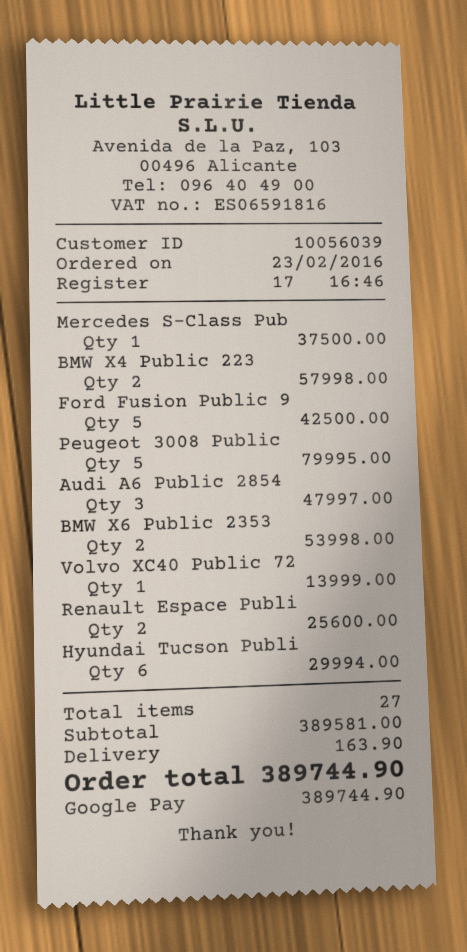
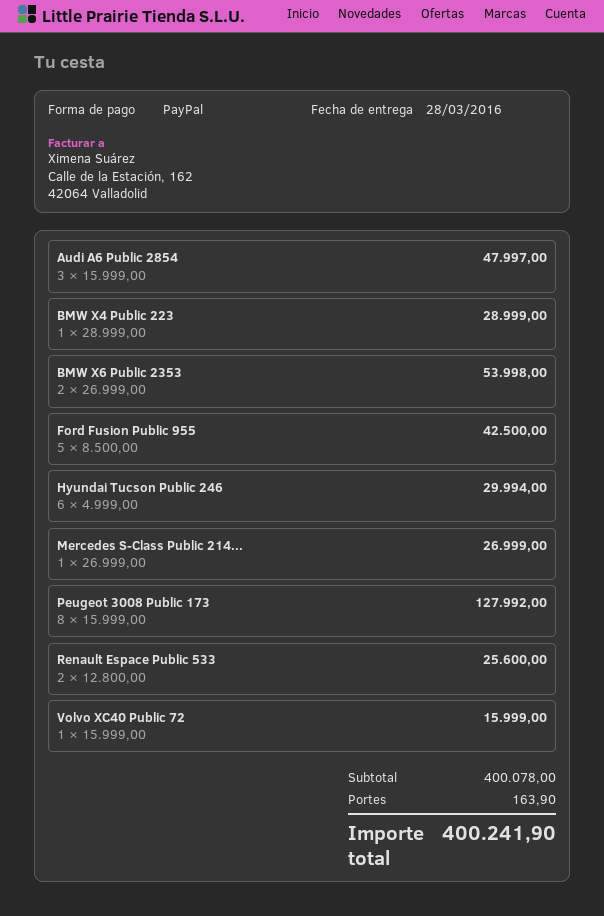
payment method: Google Pay -> PayPal
Mercedes S-Class Pub: 1 for 37500.00 -> 1 for 26999.00
BMW X4 Public 223: 2 for 57998.00 -> 1 for 28999.00
Peugeot 3008 Public: 5 for 79995.00 -> 8 for 127992.00
Volvo XC40 Public 72: 1 for 13999.00 -> 1 for 15999.00
subtotal: 389581.00 -> 400078.00
total: 389744.90 -> 400241.90

